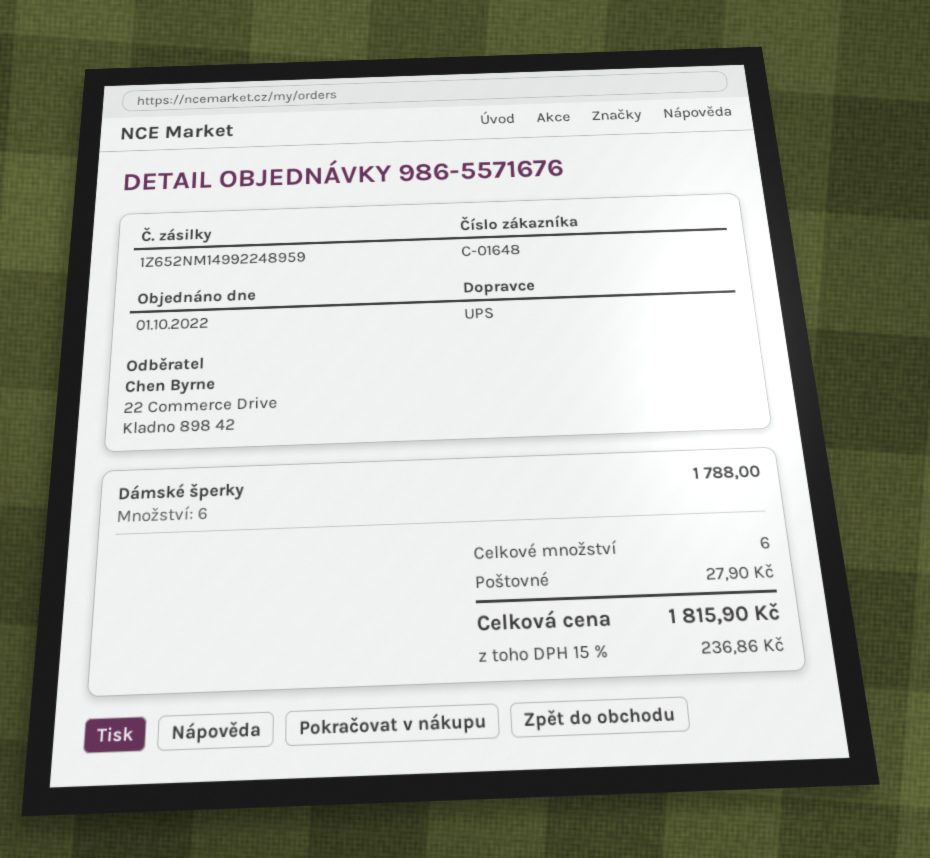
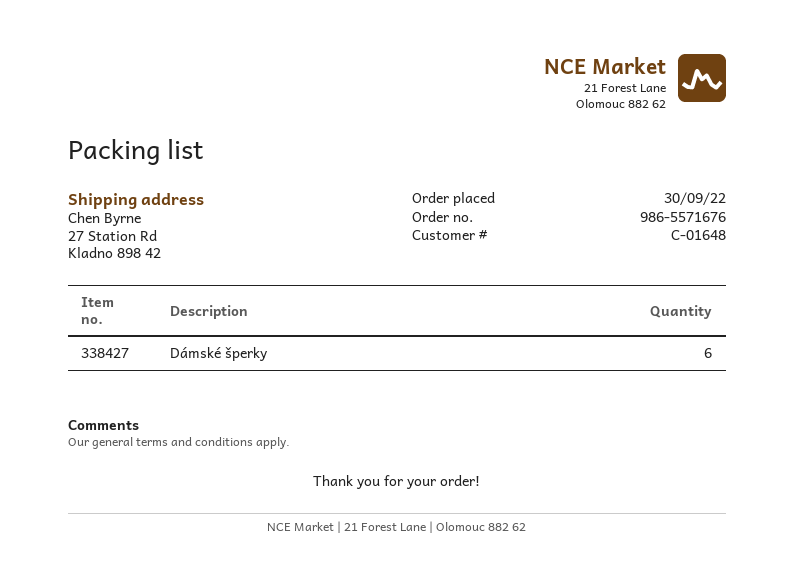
order date: 2022-10-01 -> 2022-09-30

